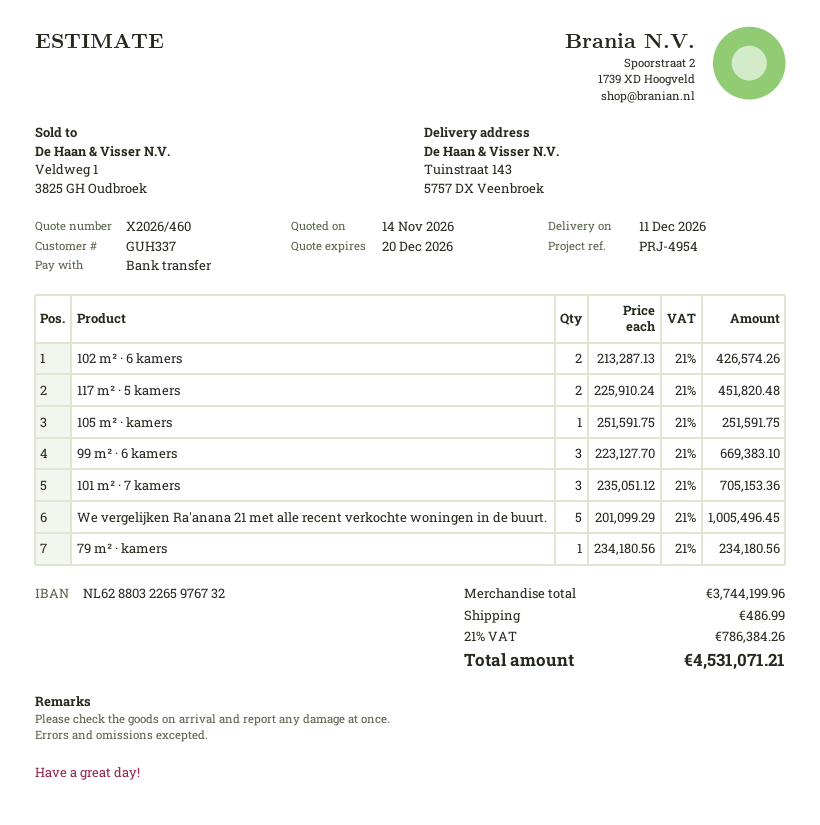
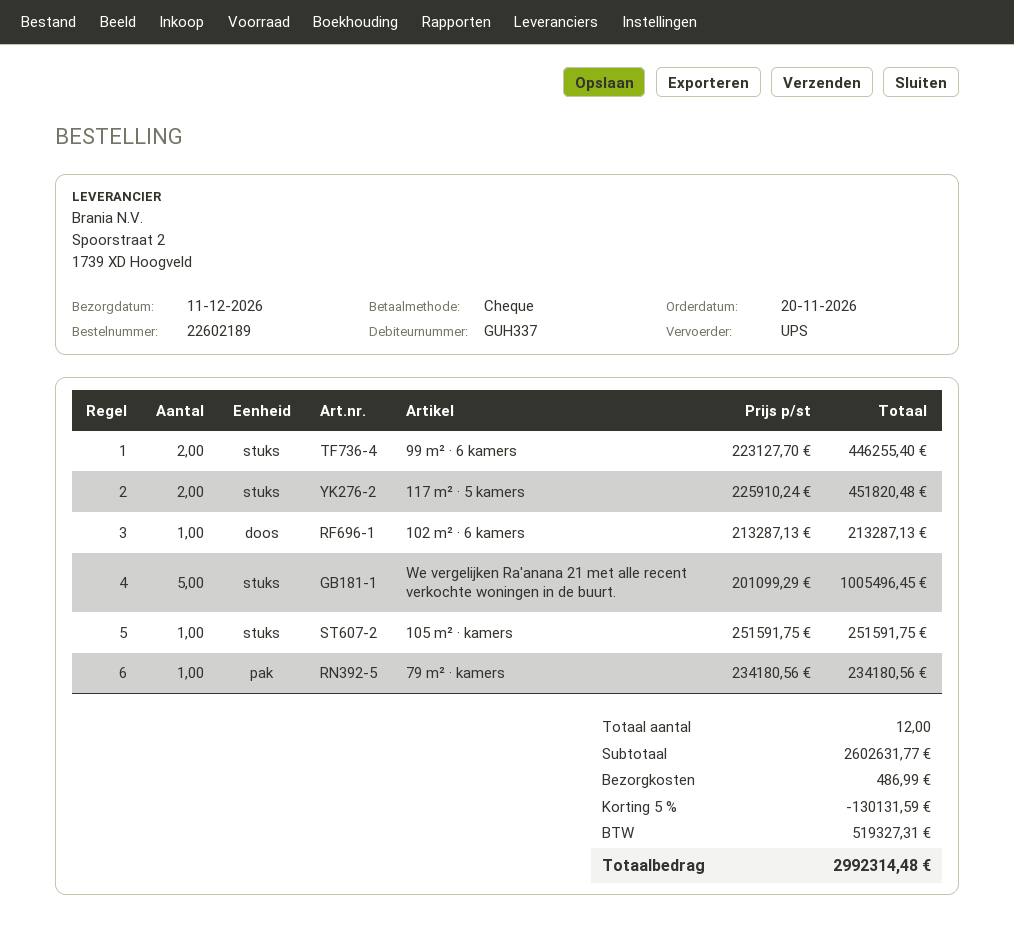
payment method: bank transfer -> cheque
102 m² · 6 kamers: 2 x 213287.13 = 426574.26 -> 1 x 213287.13 = 213287.13
99 m² · 6 kamers: 3 x 223127.70 = 669383.10 -> 2 x 223127.70 = 446255.40
101 m² · 7 kamers: 3 x 235051.12 = 705153.36 -> none
subtotal: 3744199.96 -> 2602631.77
discount: none -> 5% = 130131.59
tax: 786384.26 -> 519327.31
total: 4531071.21 -> 2992314.48

